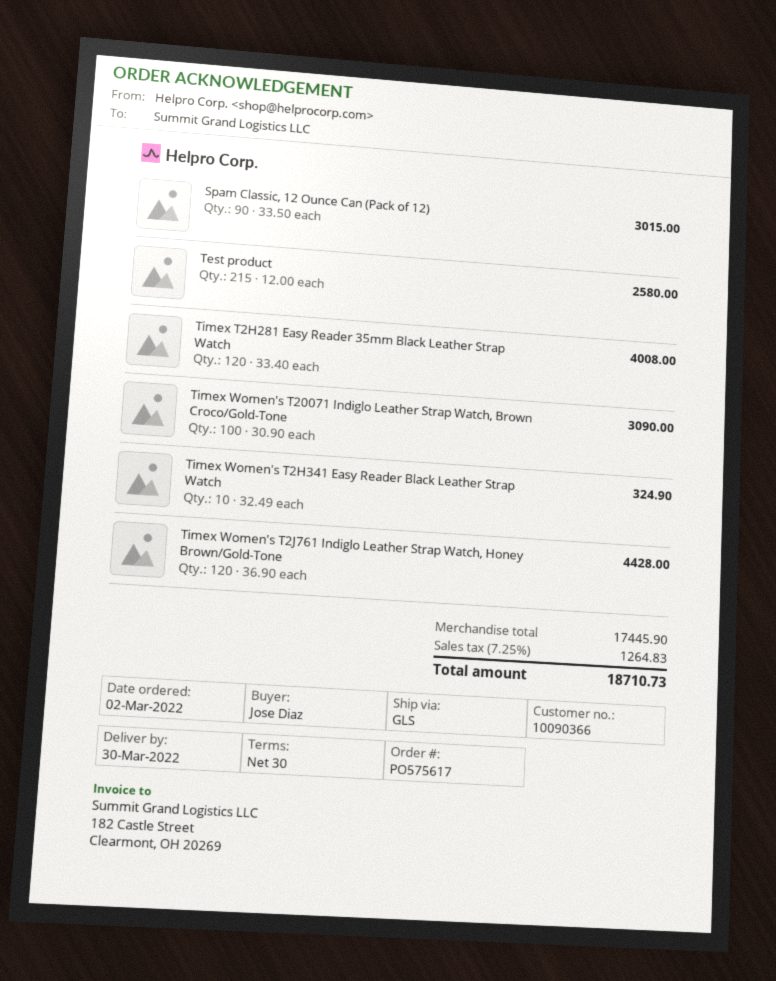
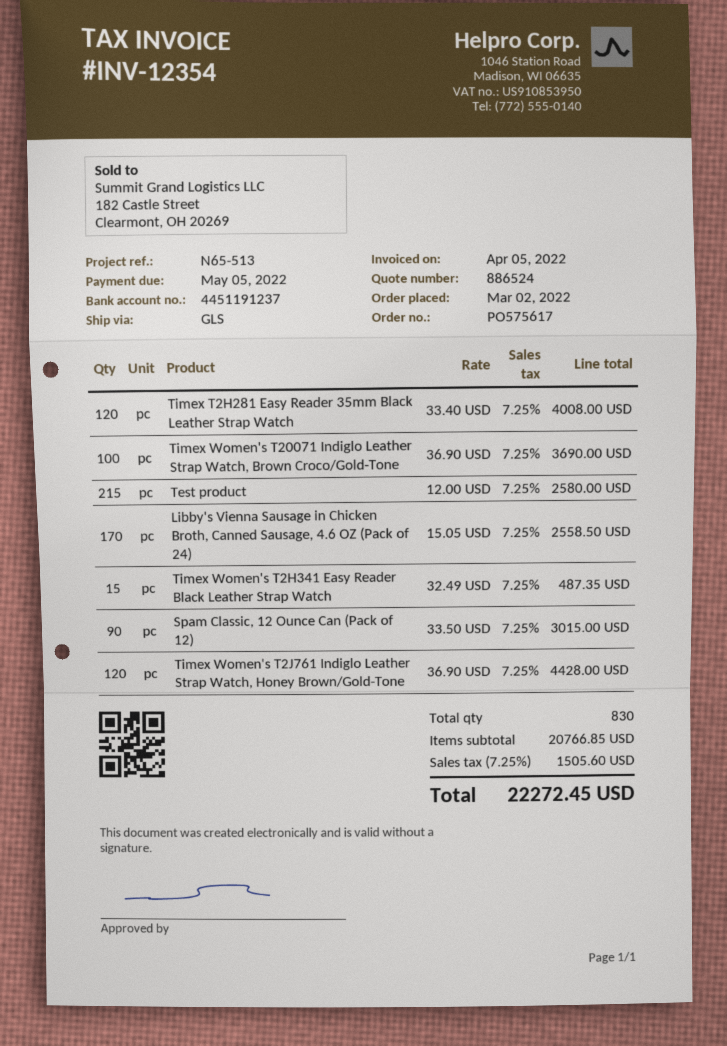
Timex Women's T20071 Indiglo Leather Strap Watch, Brown Croco/Gold-Tone: 100 x 30.90 = 3090.00 -> 100 x 36.90 = 3690.00
Timex Women's T2H341 Easy Reader Black Leather Strap Watch: 10 x 32.49 = 324.90 -> 15 x 32.49 = 487.35
Libby's Vienna Sausage in Chicken Broth, Canned Sausage, 4.6 OZ (Pack of 24): none -> 170 x 15.05 = 2558.50
subtotal: 17445.90 -> 20766.85
tax: 7.25% = 1264.83 -> 7.25% = 1505.60
total: 18710.73 -> 22272.45

